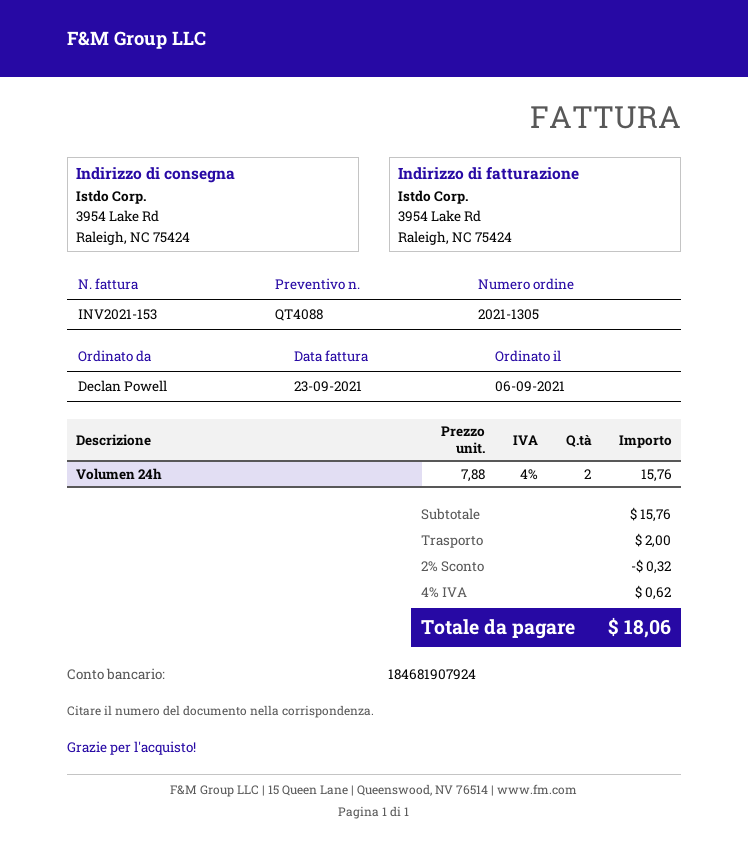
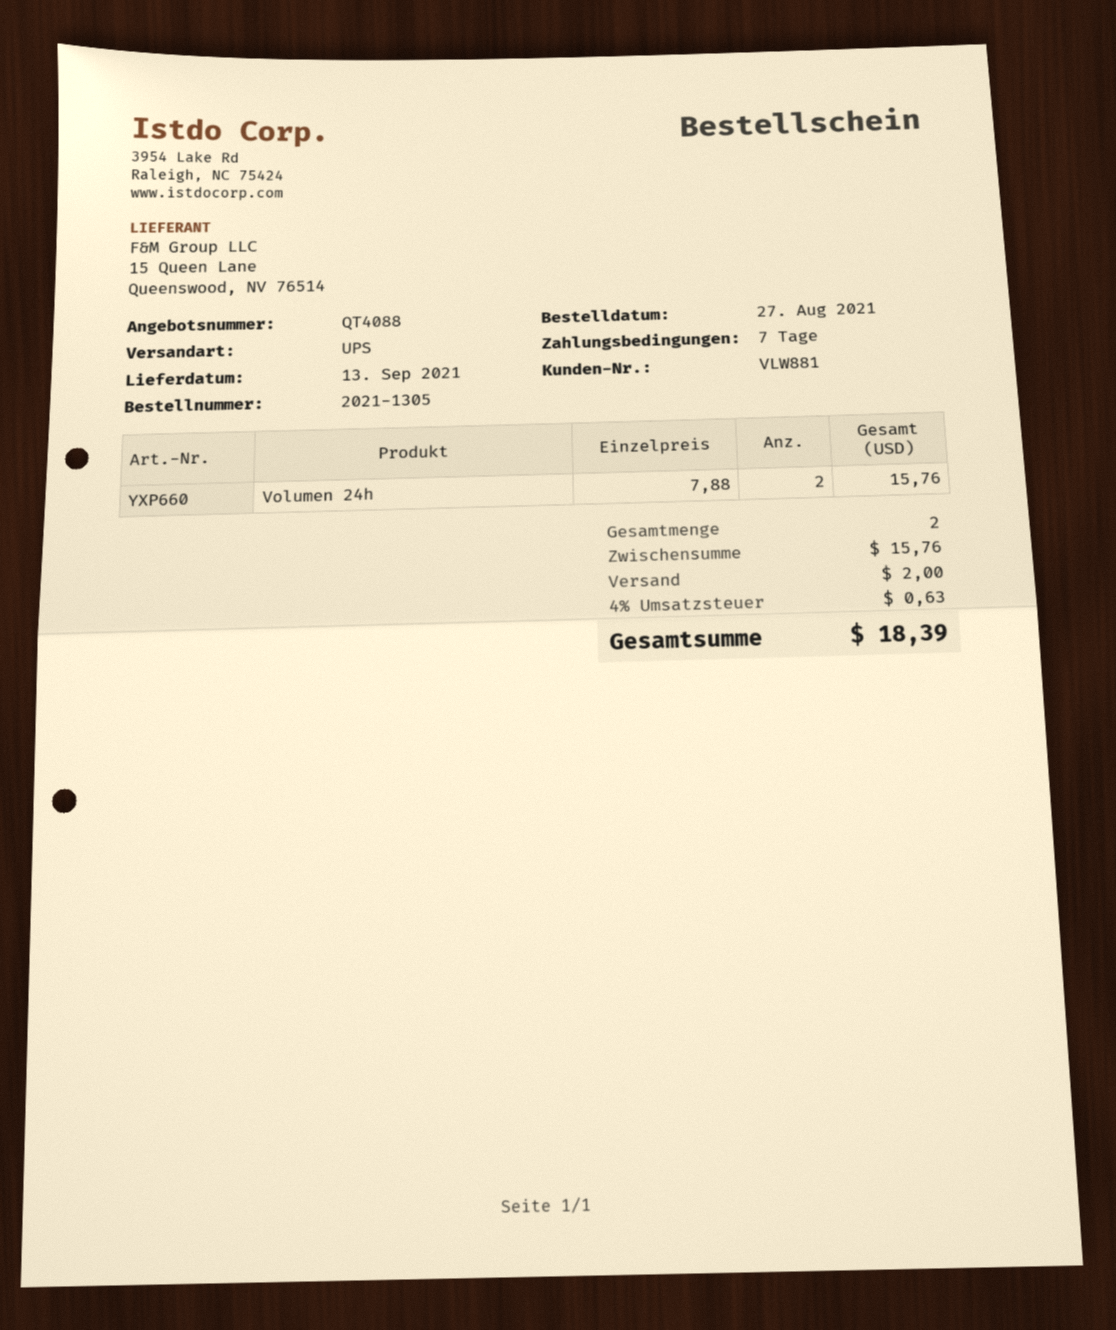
order date: 2021-09-06 -> 2021-08-27
discount: 2% = 0.32 -> none
tax: 4% = 0.62 -> 4% = 0.63
total: 18.06 -> 18.39

